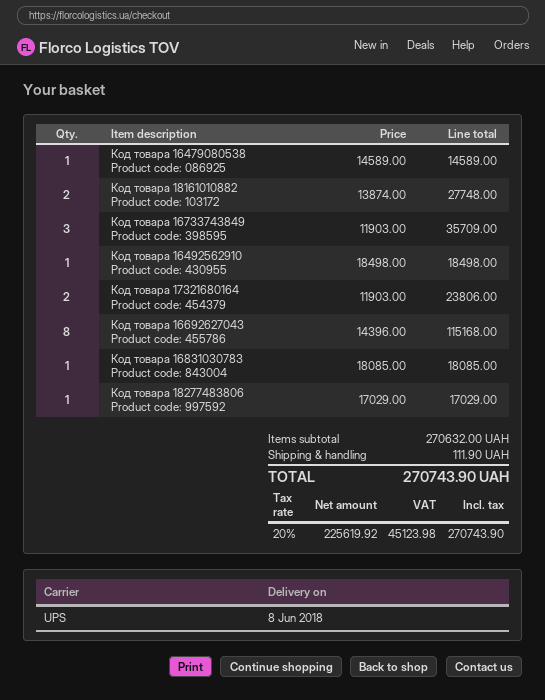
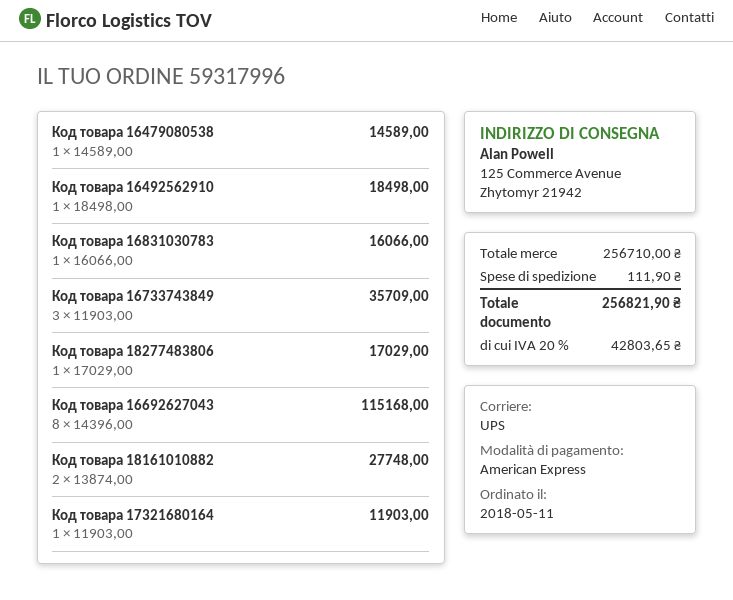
Код товара 17321680164: 2 x 11903.00 = 23806.00 -> 1 x 11903.00 = 11903.00
Код товара 16831030783: 1 x 18085.00 = 18085.00 -> 1 x 16066.00 = 16066.00
subtotal: 270632.00 -> 256710.00
tax: 20% = 45123.98 -> 20% = 42803.65
total: 270743.90 -> 256821.90

